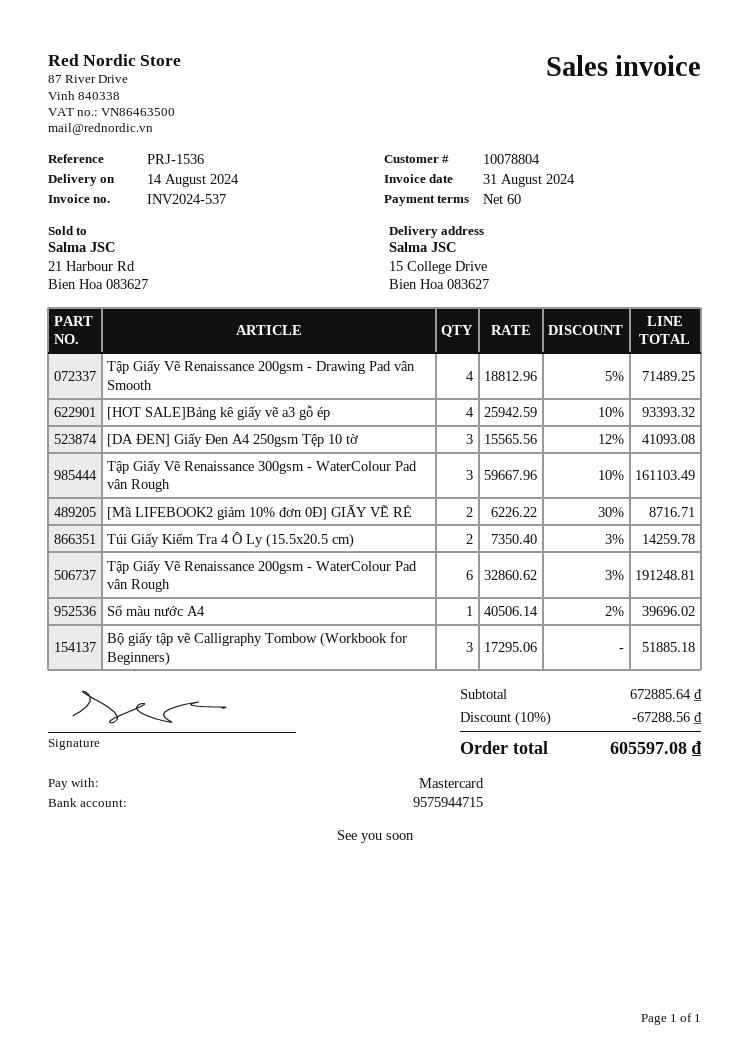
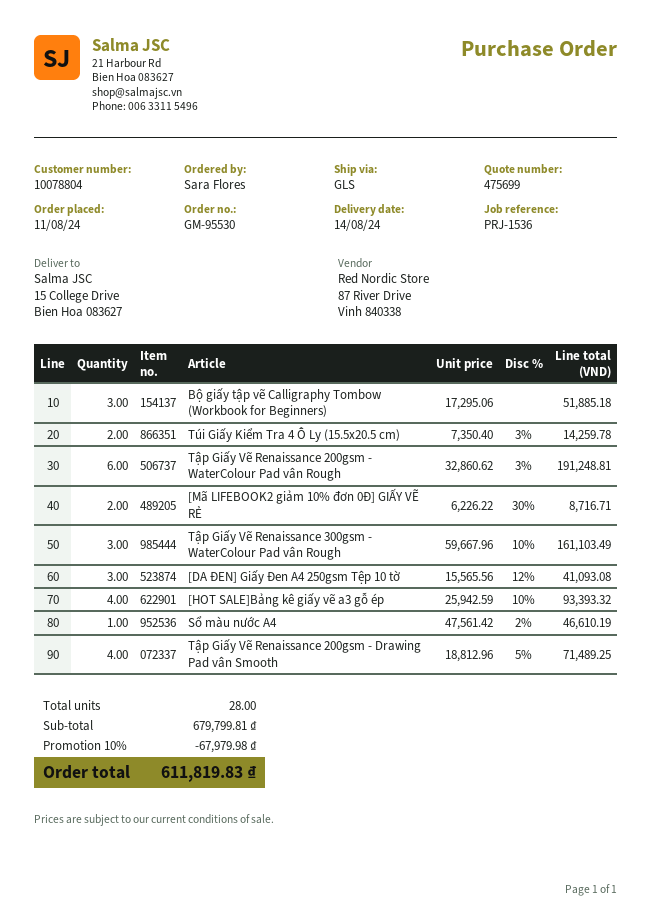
Sổ màu nước A4: 1 x 40506.14 - 2% = 39696.02 -> 1 x 47561.42 - 2% = 46610.19
subtotal: 672885.64 -> 679799.81
discount: 10% = 67288.56 -> 10% = 67979.98
total: 605597.08 -> 611819.83

